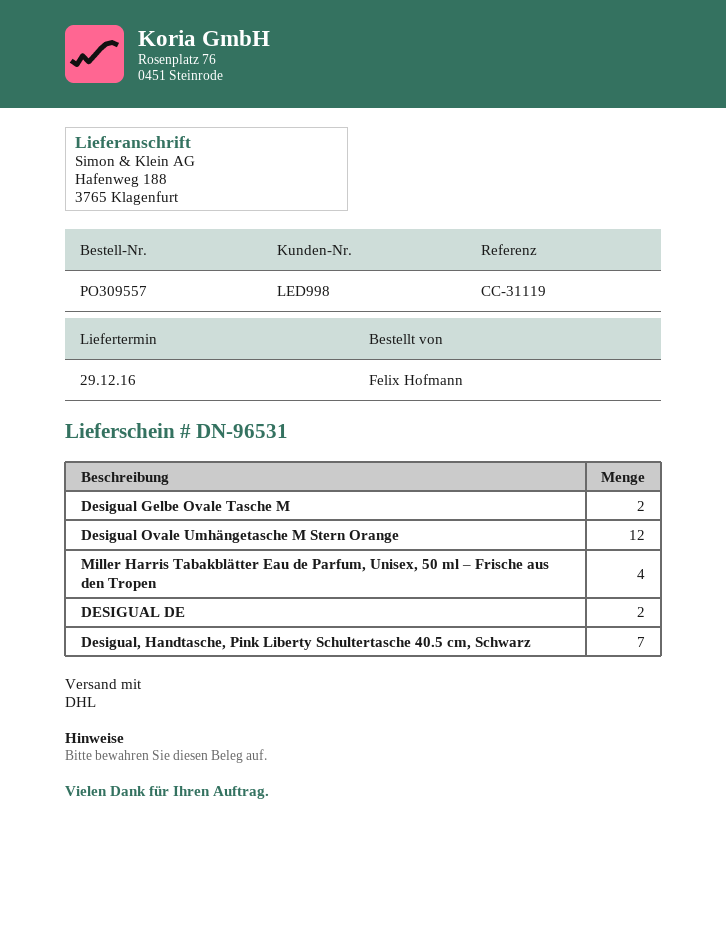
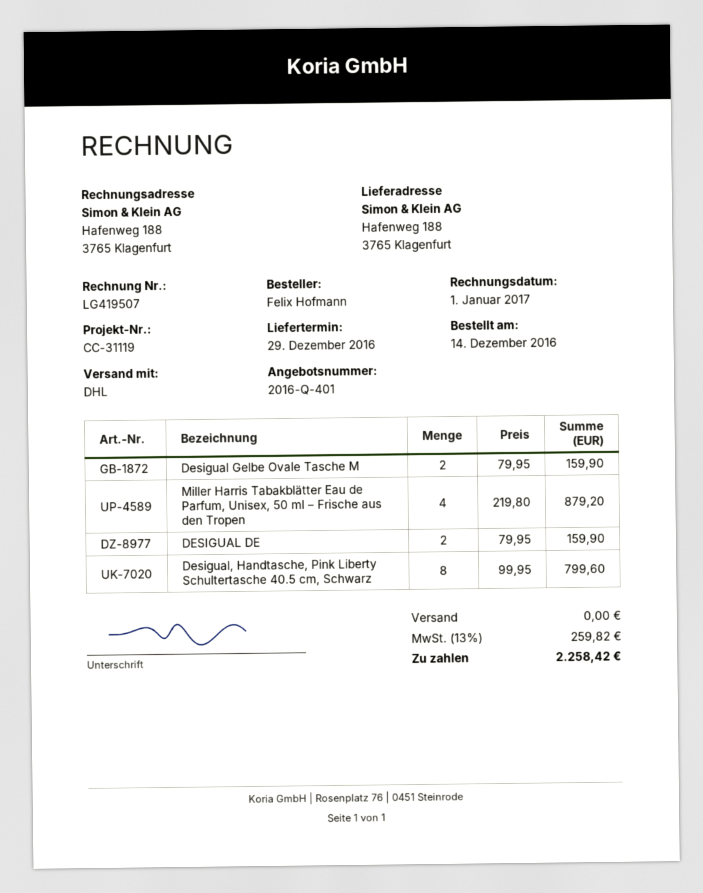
Desigual Ovale Umhängetasche M Stern Orange: 12 -> none
Desigual, Handtasche, Pink Liberty Schultertasche 40.5 cm, Schwarz: 7 -> 8

